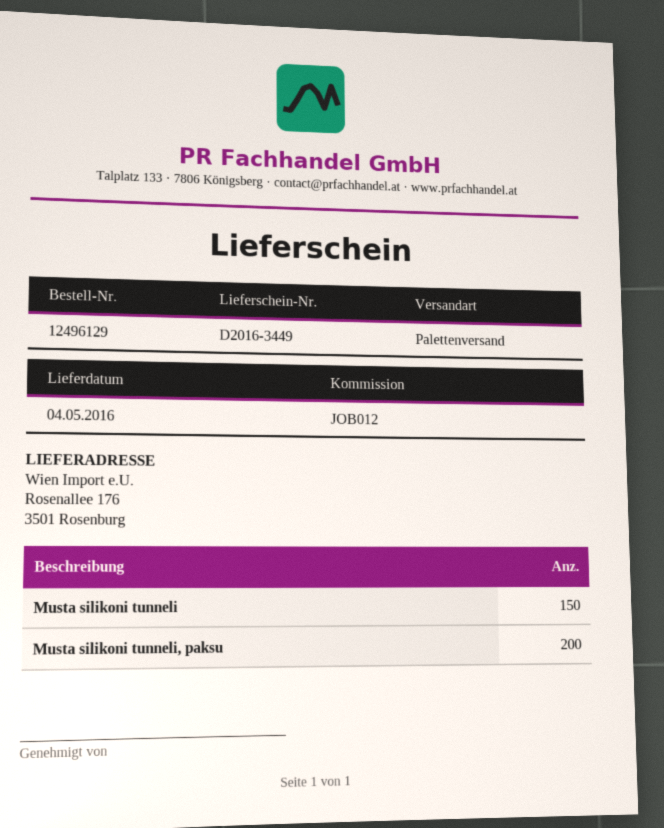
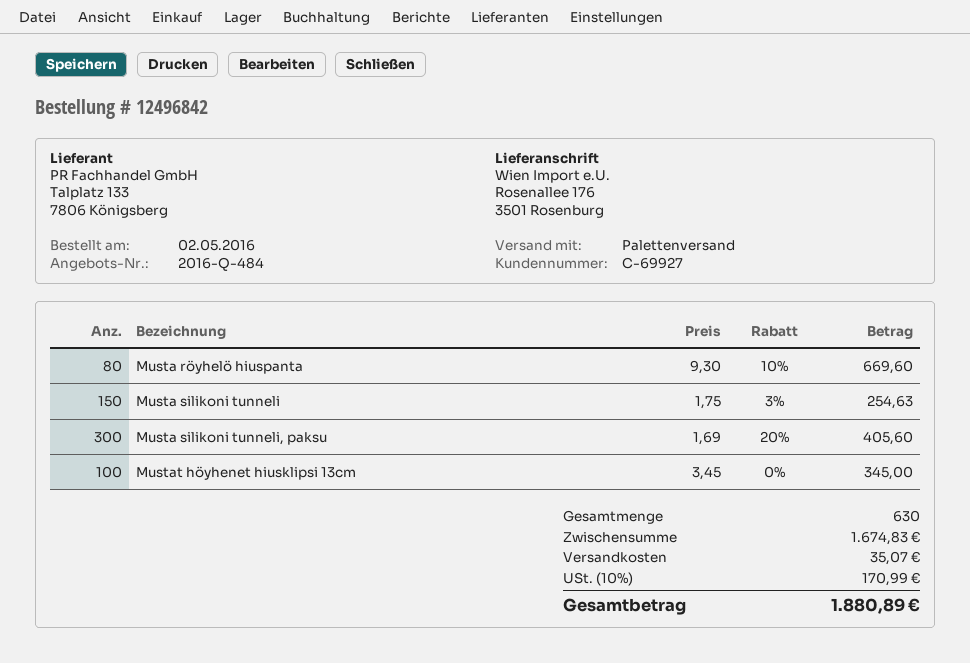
order number: 12496129 -> 12496842
Musta silikoni tunneli, paksu: 200 -> 300
Musta röyhelö hiuspanta: none -> 80
Mustat höyhenet hiusklipsi 13cm: none -> 100

